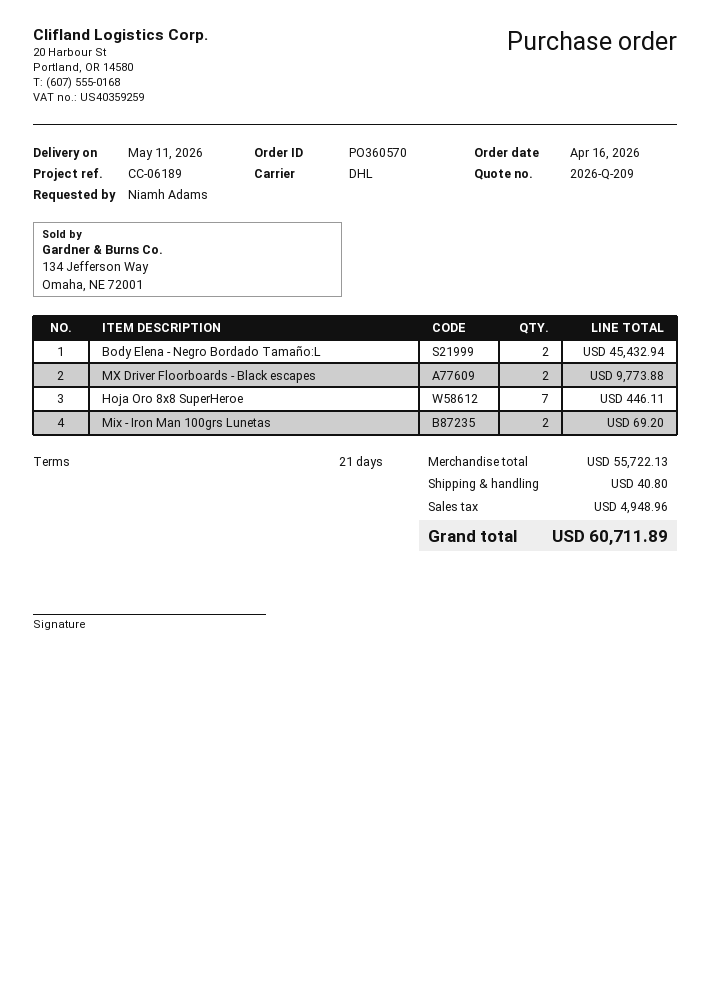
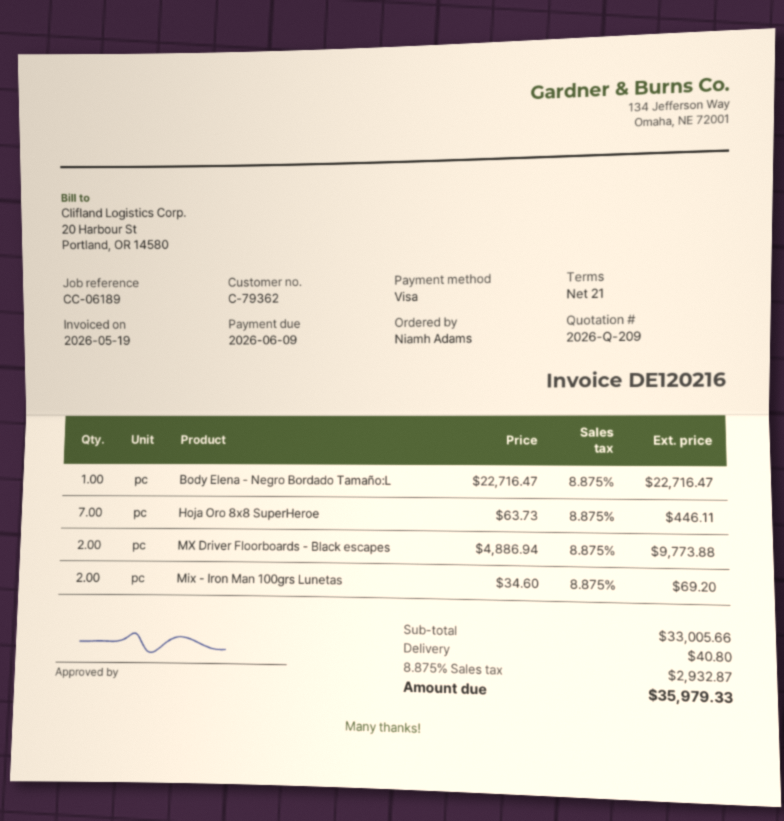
Body Elena - Negro Bordado Tamaño:L: 2 for 45432.94 -> 1 for 22716.47
subtotal: 55722.13 -> 33005.66
tax: 4948.96 -> 2932.87
total: 60711.89 -> 35979.33

